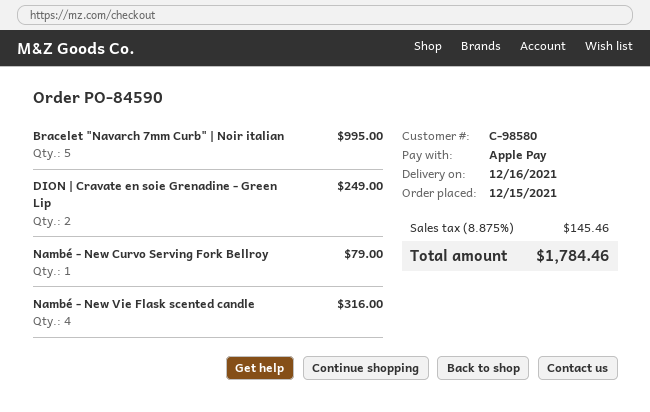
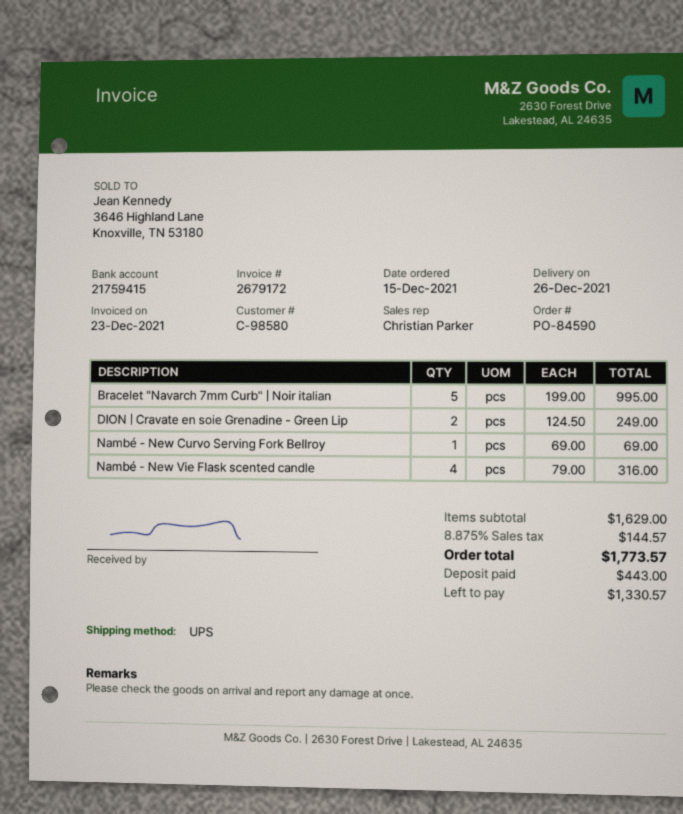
delivery date: 2021-12-16 -> 2021-12-26
Nambé - New Curvo Serving Fork Bellroy: 1 for 79.00 -> 1 for 69.00
tax: 8.875% = 145.46 -> 8.875% = 144.57
total: 1784.46 -> 1773.57

